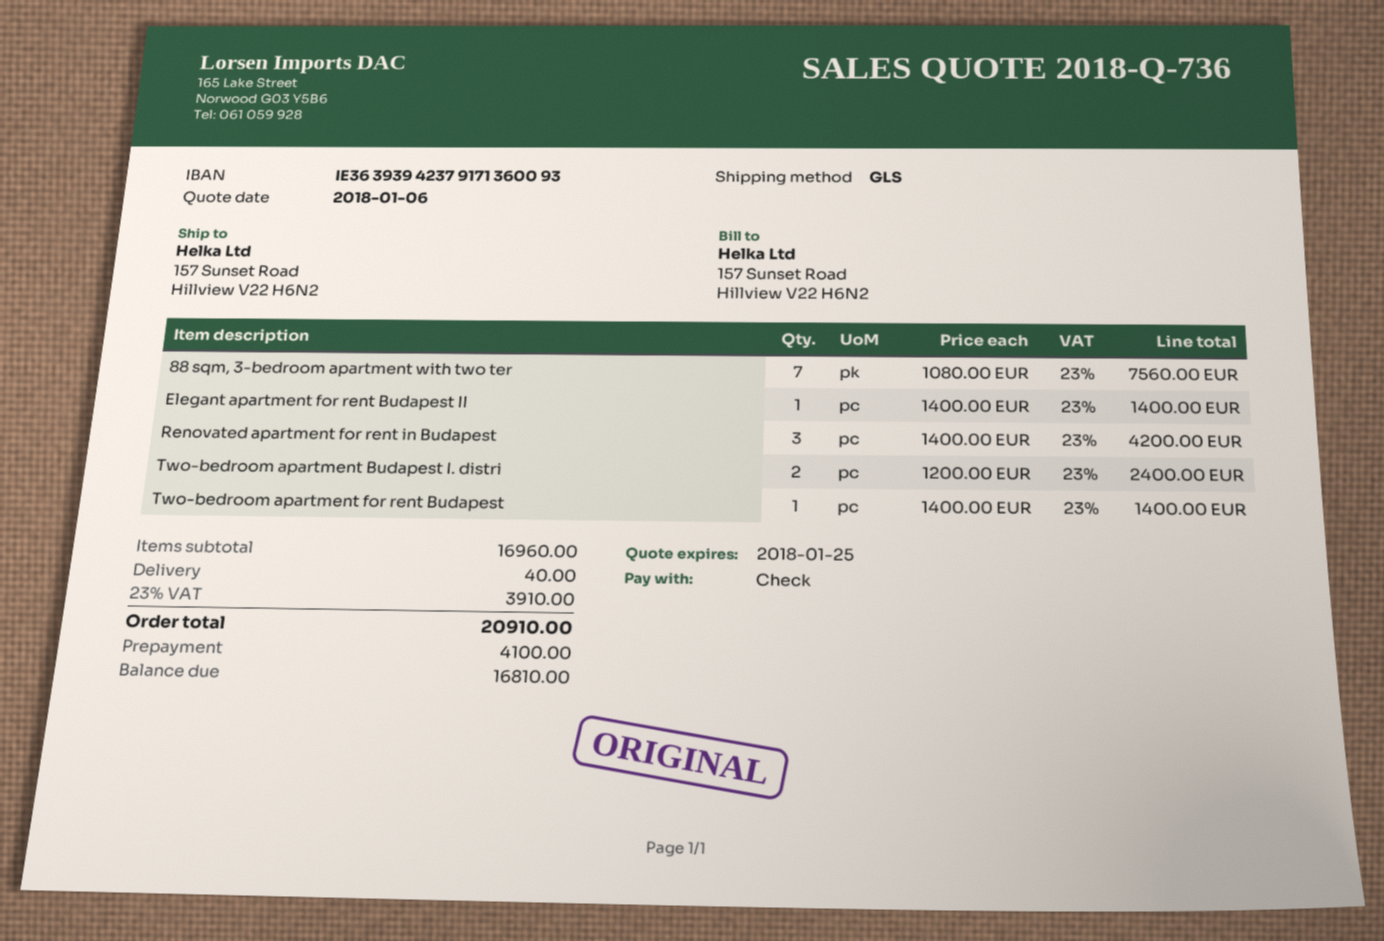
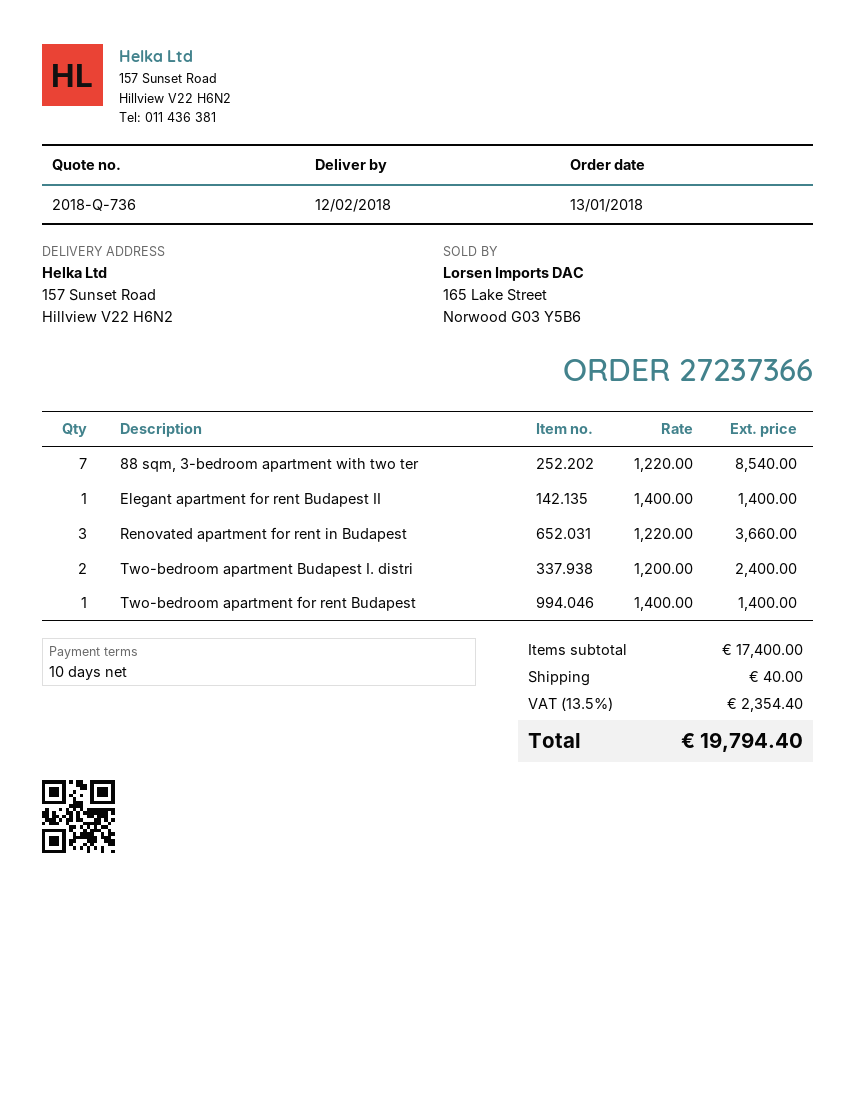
88 sqm, 3-bedroom apartment with two ter: 7 x 1080.00 = 7560.00 -> 7 x 1220.00 = 8540.00
Renovated apartment for rent in Budapest: 3 x 1400.00 = 4200.00 -> 3 x 1220.00 = 3660.00
subtotal: 16960.00 -> 17400.00
tax: 23% = 3910.00 -> 13.5% = 2354.40
total: 20910.00 -> 19794.40

